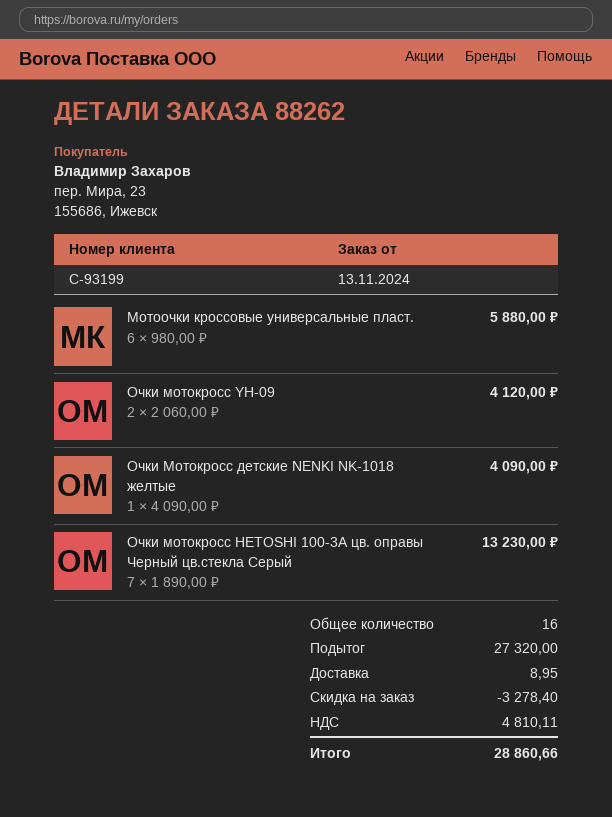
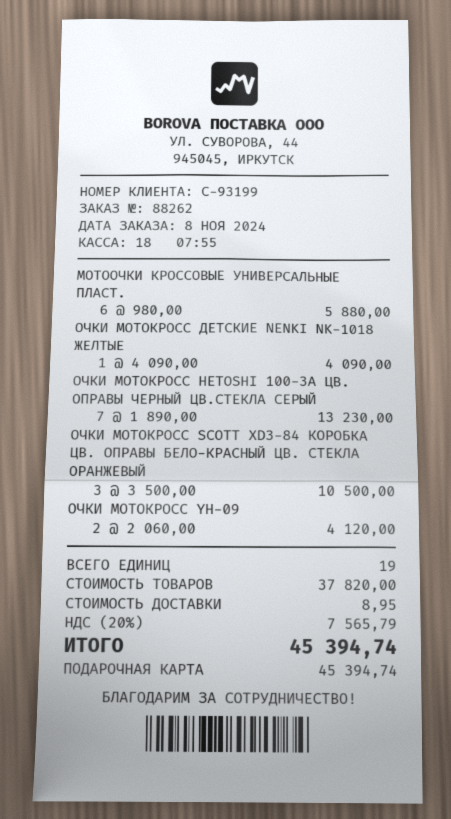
order date: 2024-11-13 -> 2024-11-08
ОЧКИ МОТОКРОСС SCOTT XD3-84 КОРОБКА ЦВ. ОПРАВЫ БЕЛО-КРАСНЫЙ ЦВ. СТЕКЛА ОРАНЖЕВЫЙ: none -> 3 x 3500.00 = 10500.00
total quantity: 16 -> 19
subtotal: 27320.00 -> 37820.00
discount: 3278.40 -> none
tax: 4810.11 -> 7565.79
total: 28860.66 -> 45394.74

